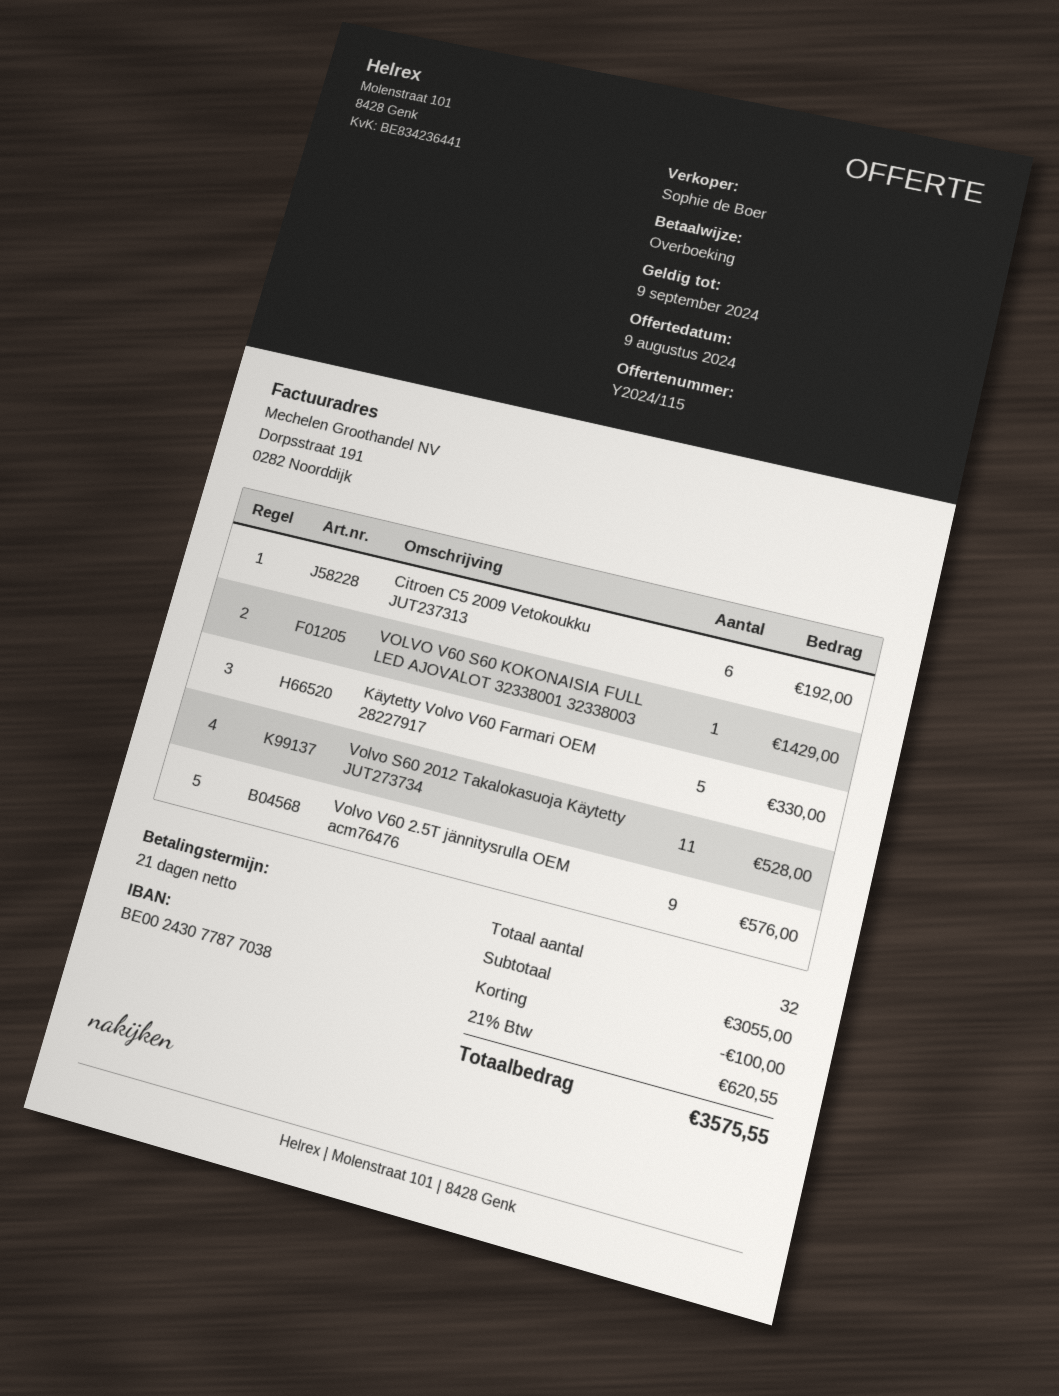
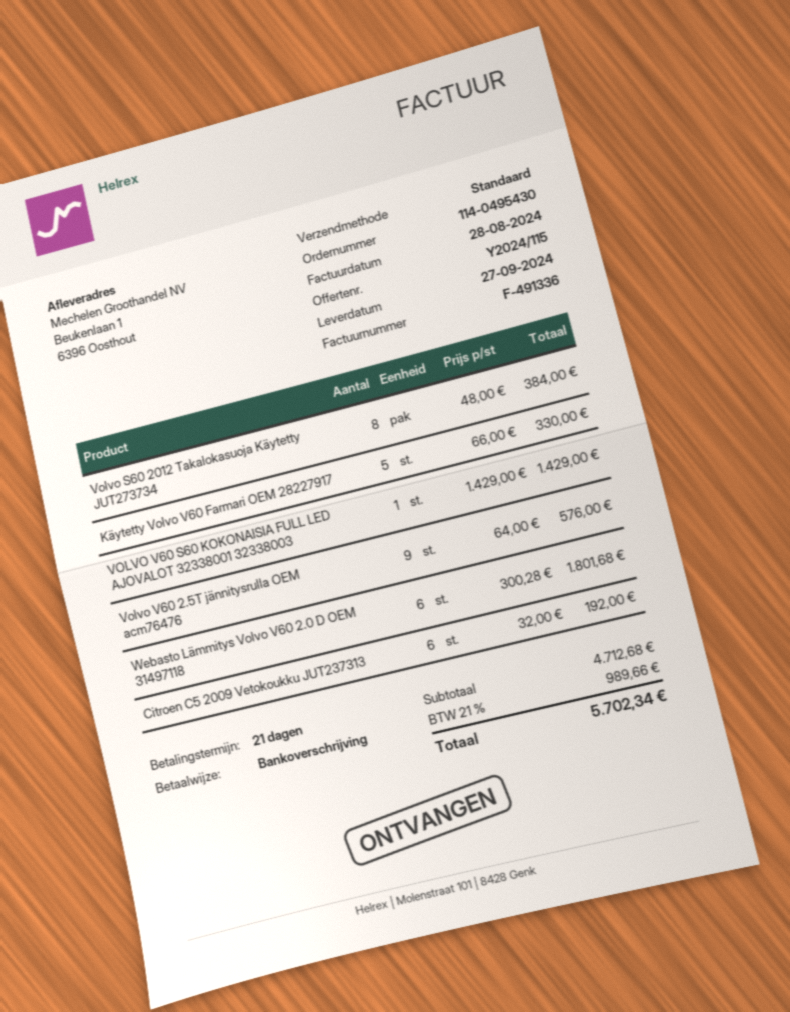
Volvo S60 2012 Takalokasuoja Käytetty JUT273734: 11 for 528.00 -> 8 for 384.00
Webasto Lämmitys Volvo V60 2.0 D OEM 31497118: none -> 6 for 1801.68
subtotal: 3055.00 -> 4712.68
discount: 100.00 -> none
tax: 21% = 620.55 -> 21% = 989.66
total: 3575.55 -> 5702.34

